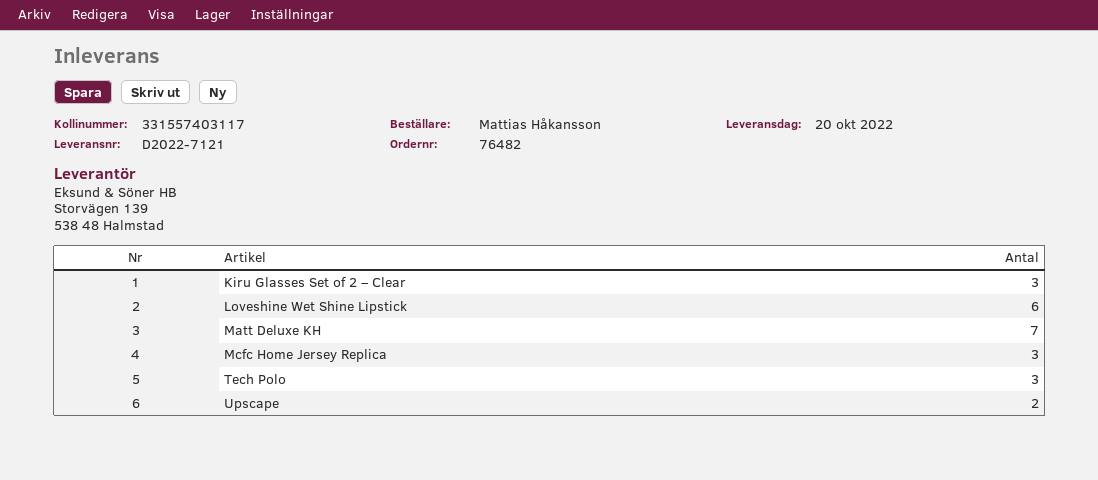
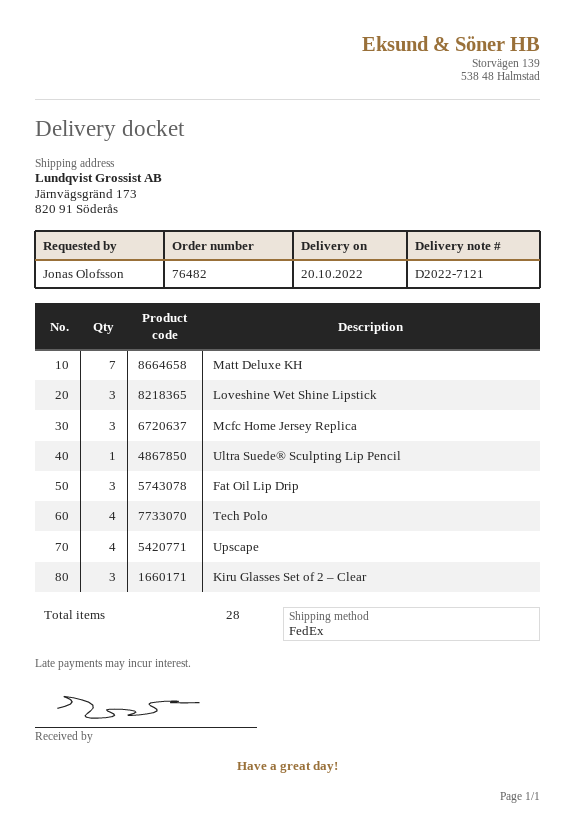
ordered by: Mattias Håkansson -> Jonas Olofsson
Loveshine Wet Shine Lipstick: 6 -> 3
Tech Polo: 3 -> 4
Upscape: 2 -> 4
Ultra Suede® Sculpting Lip Pencil: none -> 1
Fat Oil Lip Drip: none -> 3

